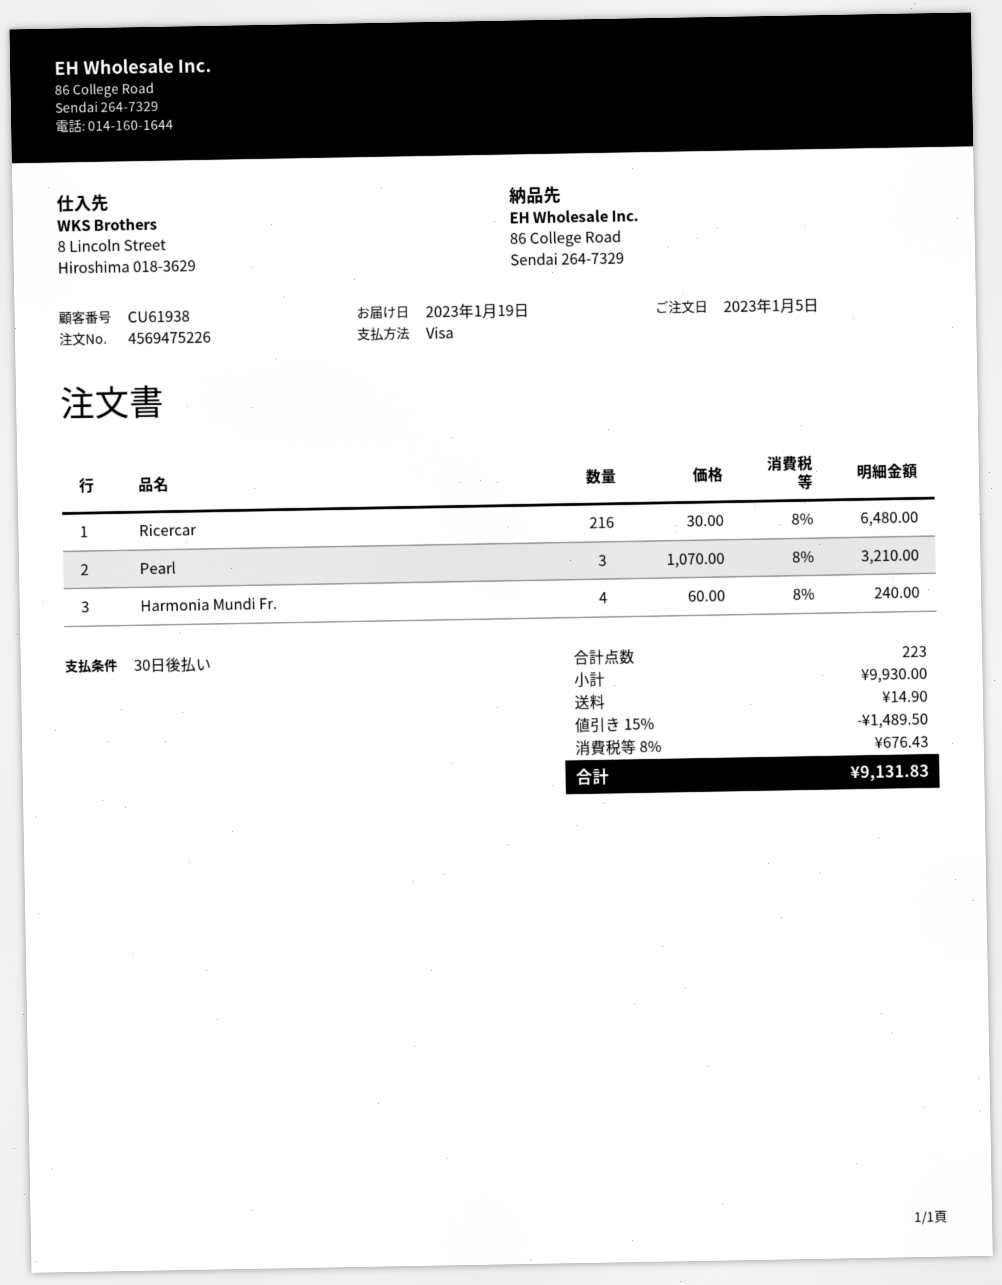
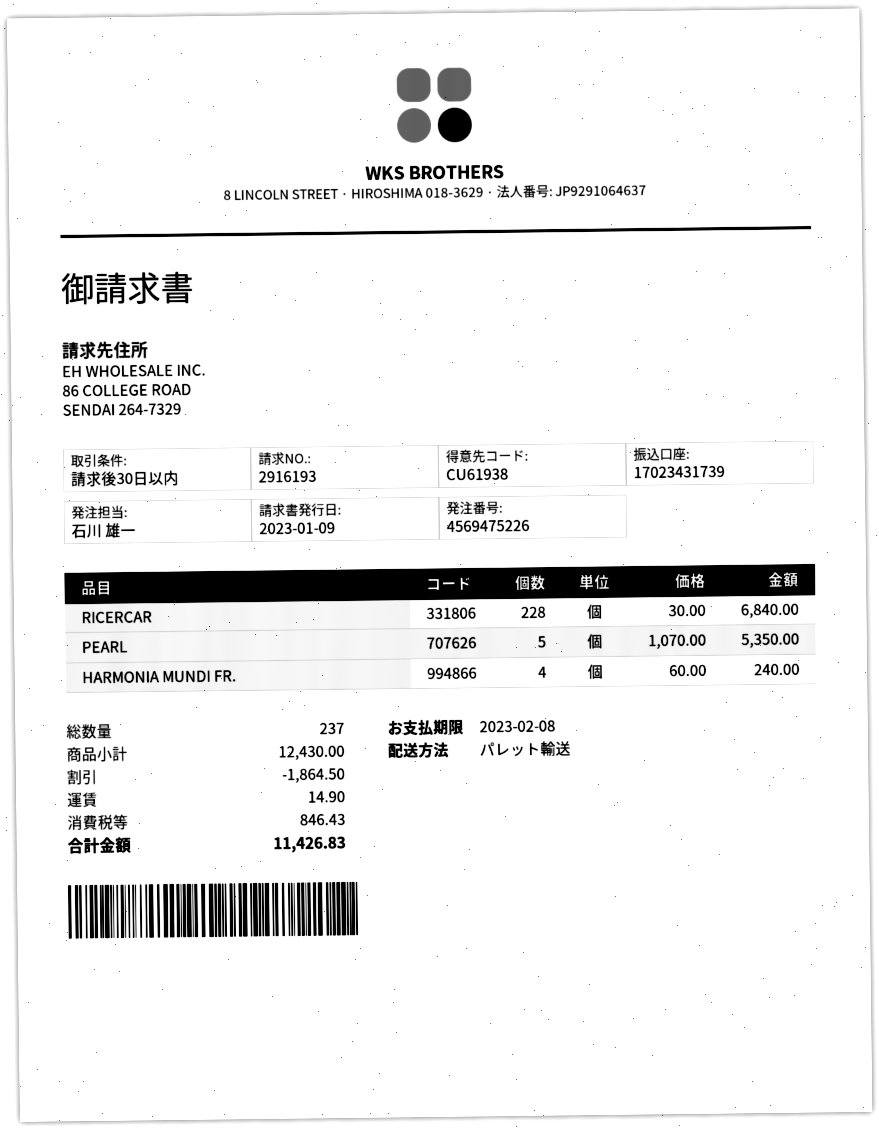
Ricercar: 216 x 30.00 = 6480.00 -> 228 x 30.00 = 6840.00
Pearl: 3 x 1070.00 = 3210.00 -> 5 x 1070.00 = 5350.00
total quantity: 223 -> 237
subtotal: 9930.00 -> 12430.00
discount: 1489.50 -> 1864.50
tax: 676.43 -> 846.43
total: 9131.83 -> 11426.83

